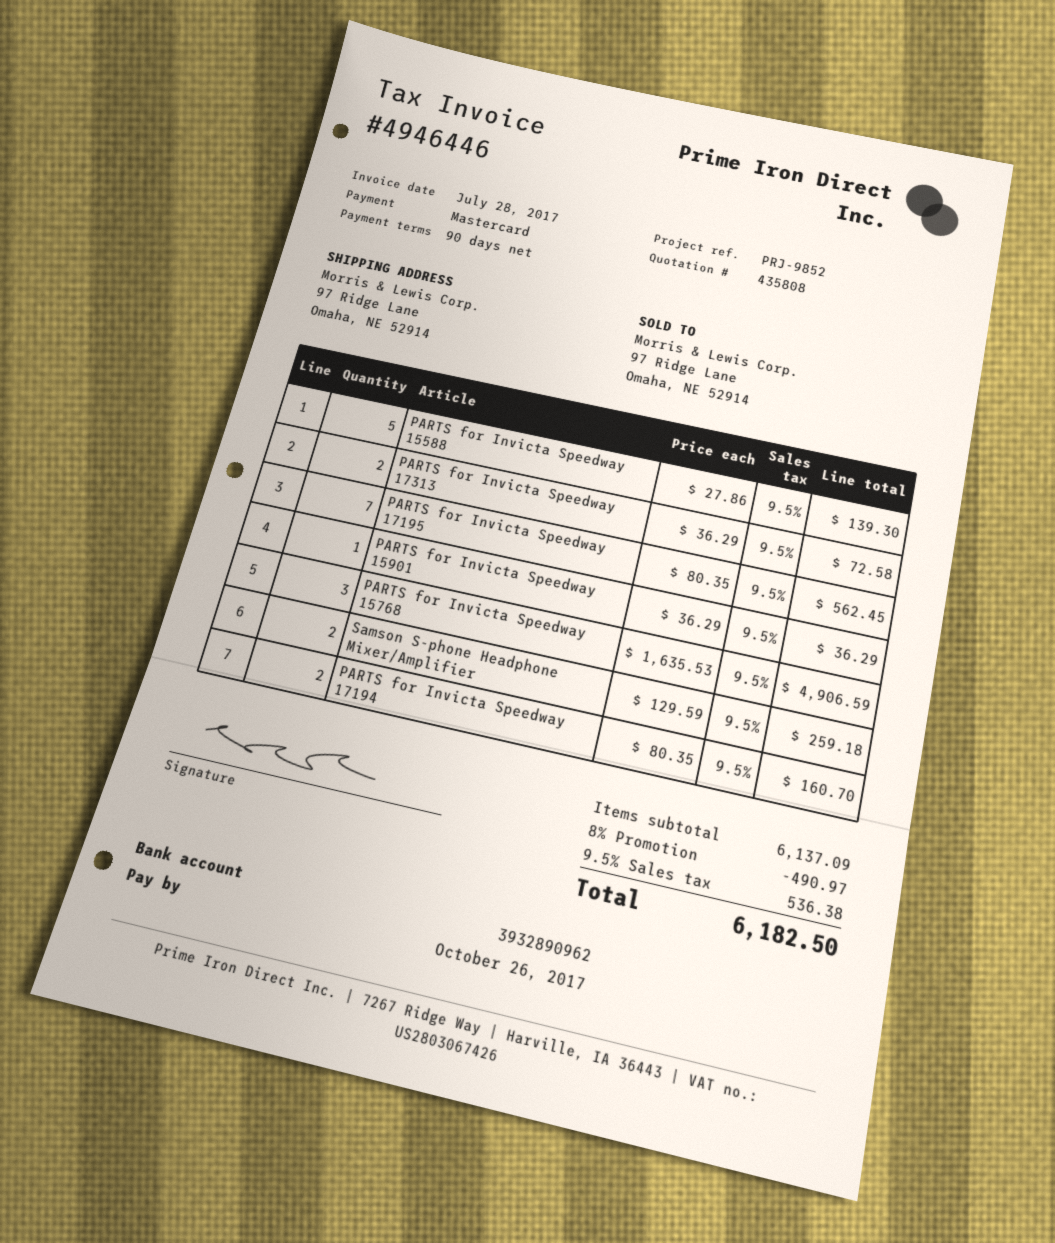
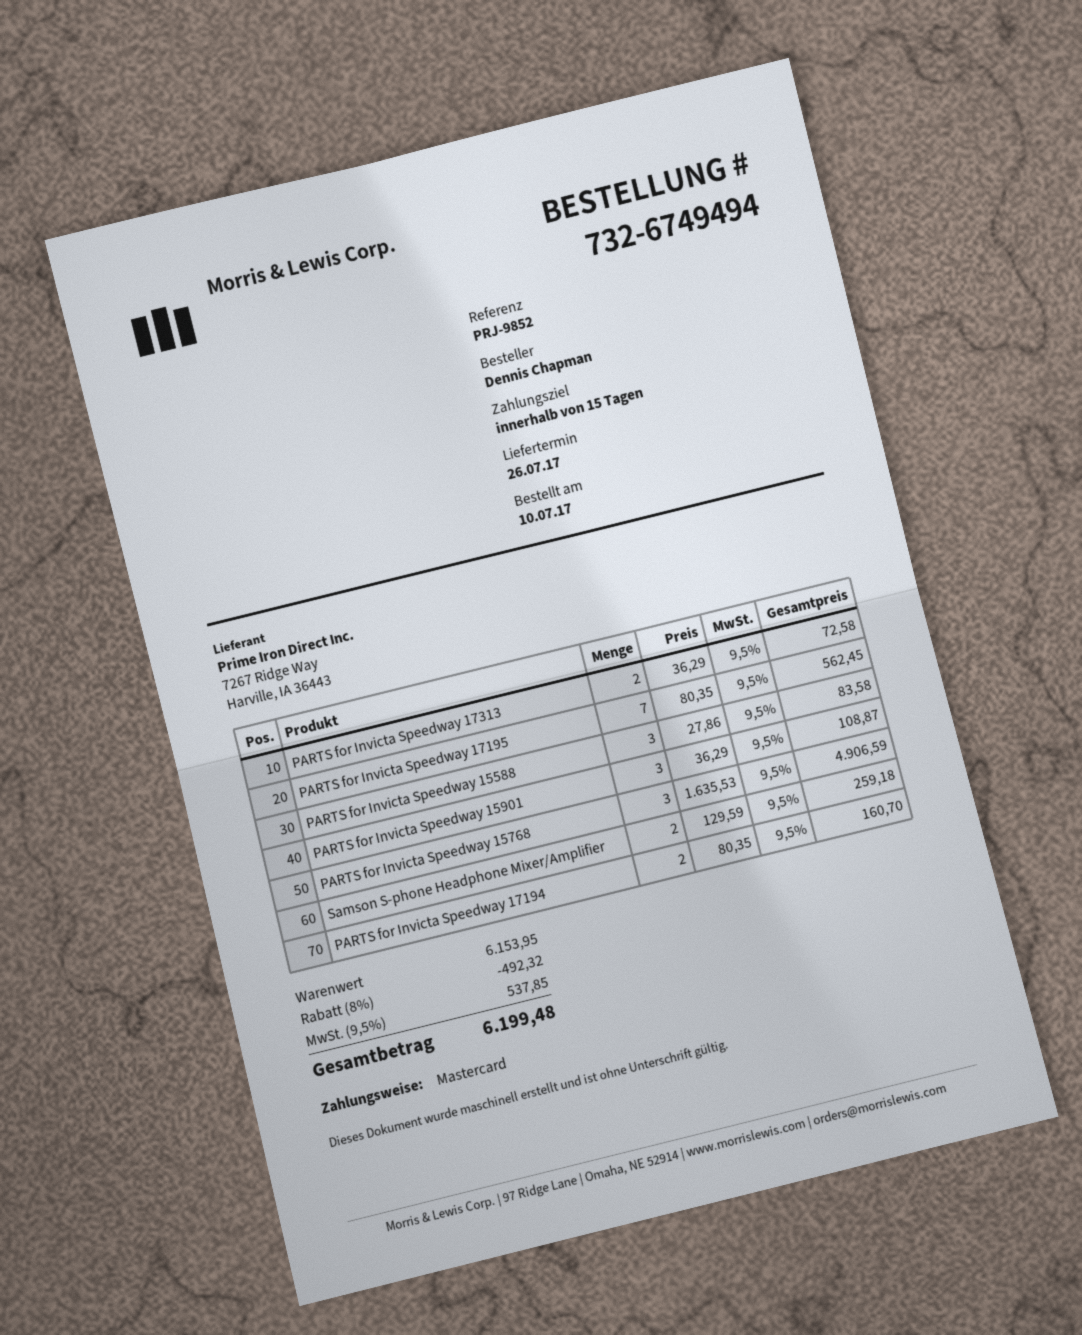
payment terms: 90 days -> 15 days
PARTS for Invicta Speedway 15588: 5 x 27.86 = 139.30 -> 3 x 27.86 = 83.58
PARTS for Invicta Speedway 15901: 1 x 36.29 = 36.29 -> 3 x 36.29 = 108.87
subtotal: 6137.09 -> 6153.95
discount: 8% = 490.97 -> 8% = 492.32
tax: 9.5% = 536.38 -> 9.5% = 537.85
total: 6182.50 -> 6199.48

